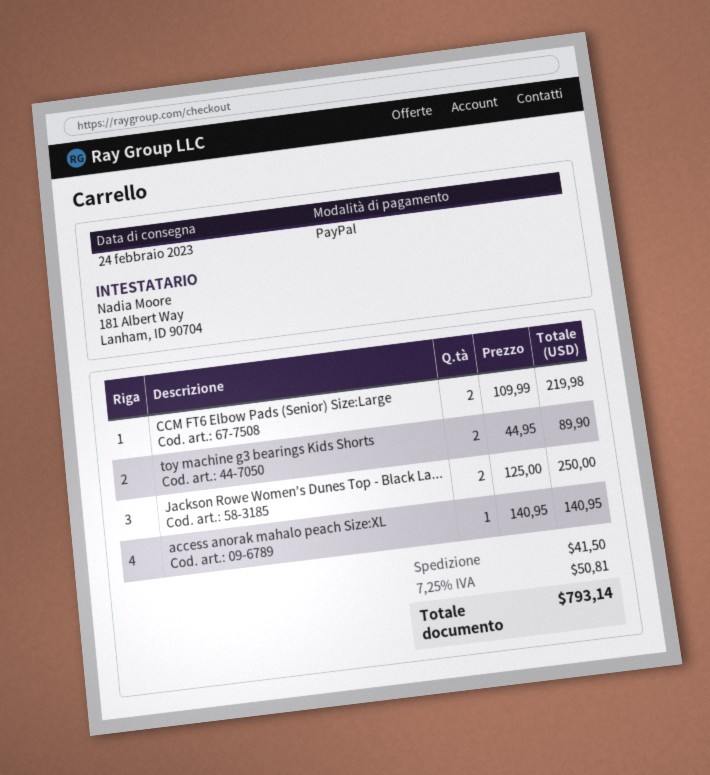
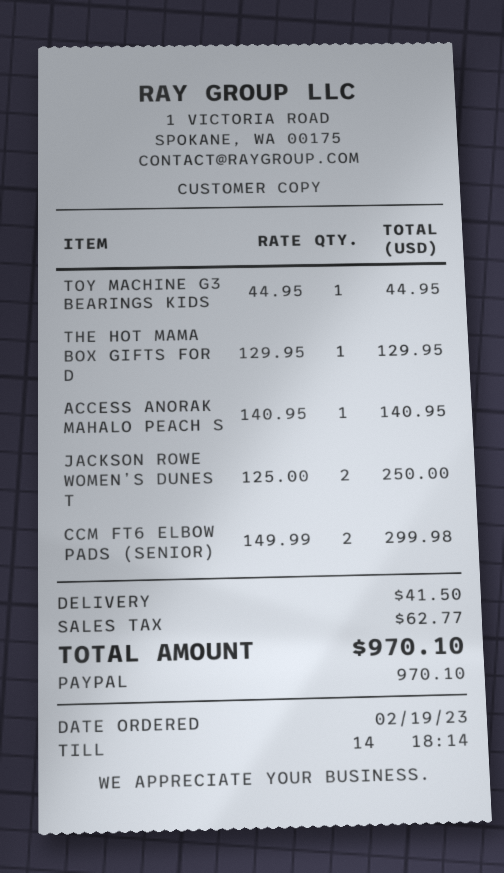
CCM FT6 Elbow Pads (Senior) Size:Large: 2 x 109.99 = 219.98 -> 2 x 149.99 = 299.98
toy machine g3 bearings Kids Shorts: 2 x 44.95 = 89.90 -> 1 x 44.95 = 44.95
THE HOT MAMA BOX GIFTS FOR D: none -> 1 x 129.95 = 129.95
tax: 50.81 -> 62.77
total: 793.14 -> 970.10

